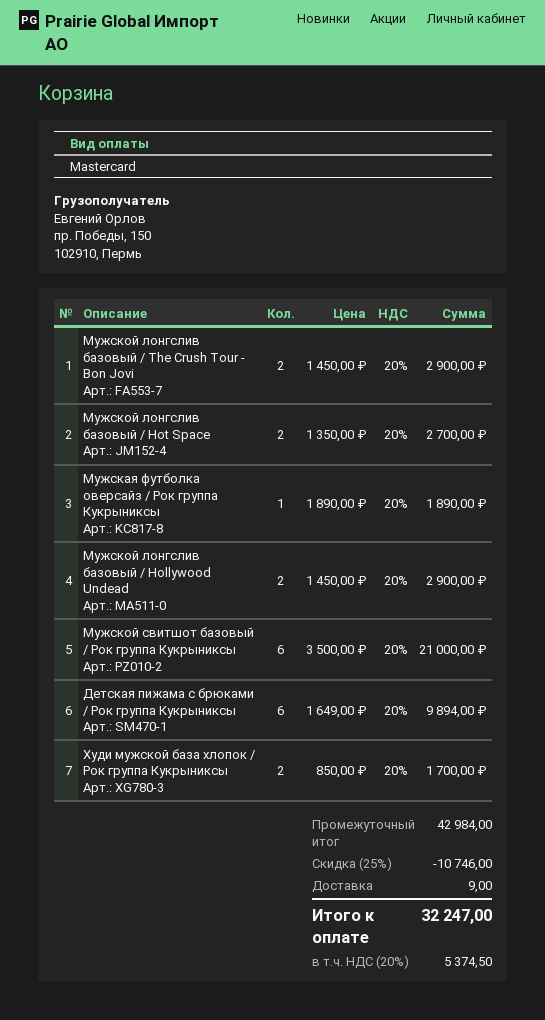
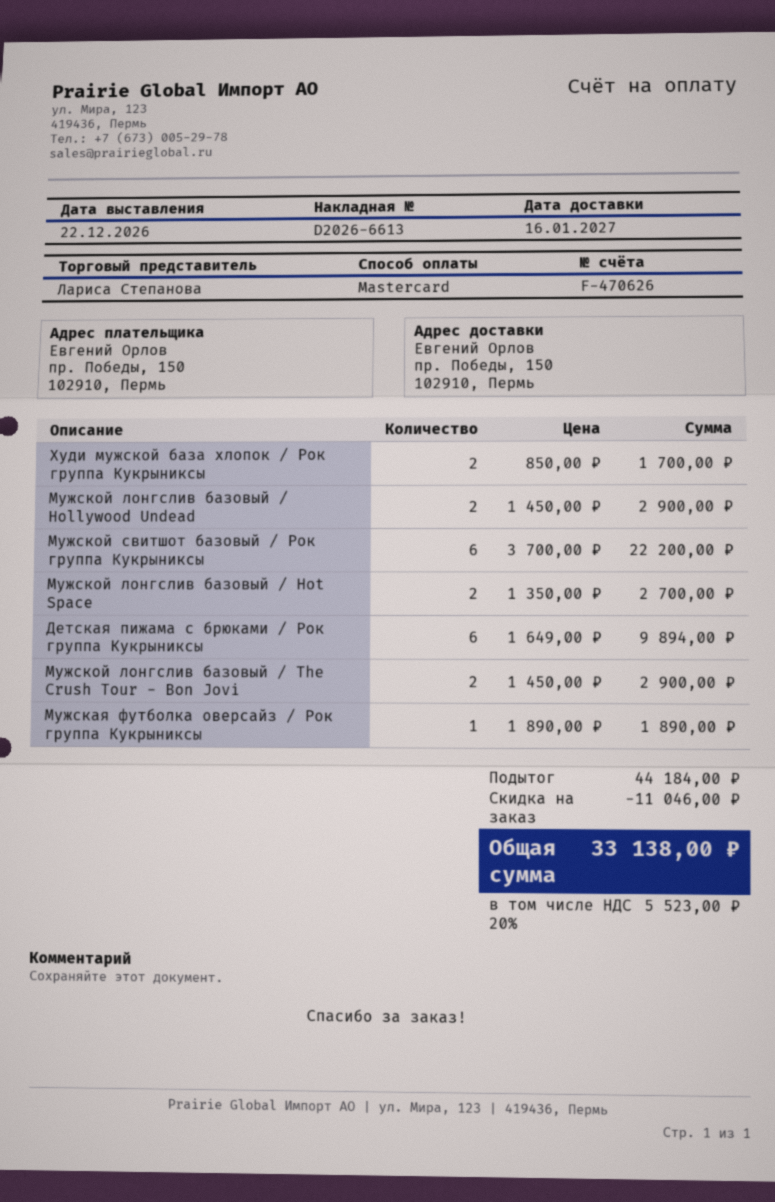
Мужской свитшот базовый / Рок группа Кукрыниксы: 6 x 3500.00 = 21000.00 -> 6 x 3700.00 = 22200.00
subtotal: 42984.00 -> 44184.00
discount: 10746.00 -> 11046.00
shipping: 9.00 -> none
tax: 20% = 5374.50 -> 20% = 5523.00
total: 32247.00 -> 33138.00

